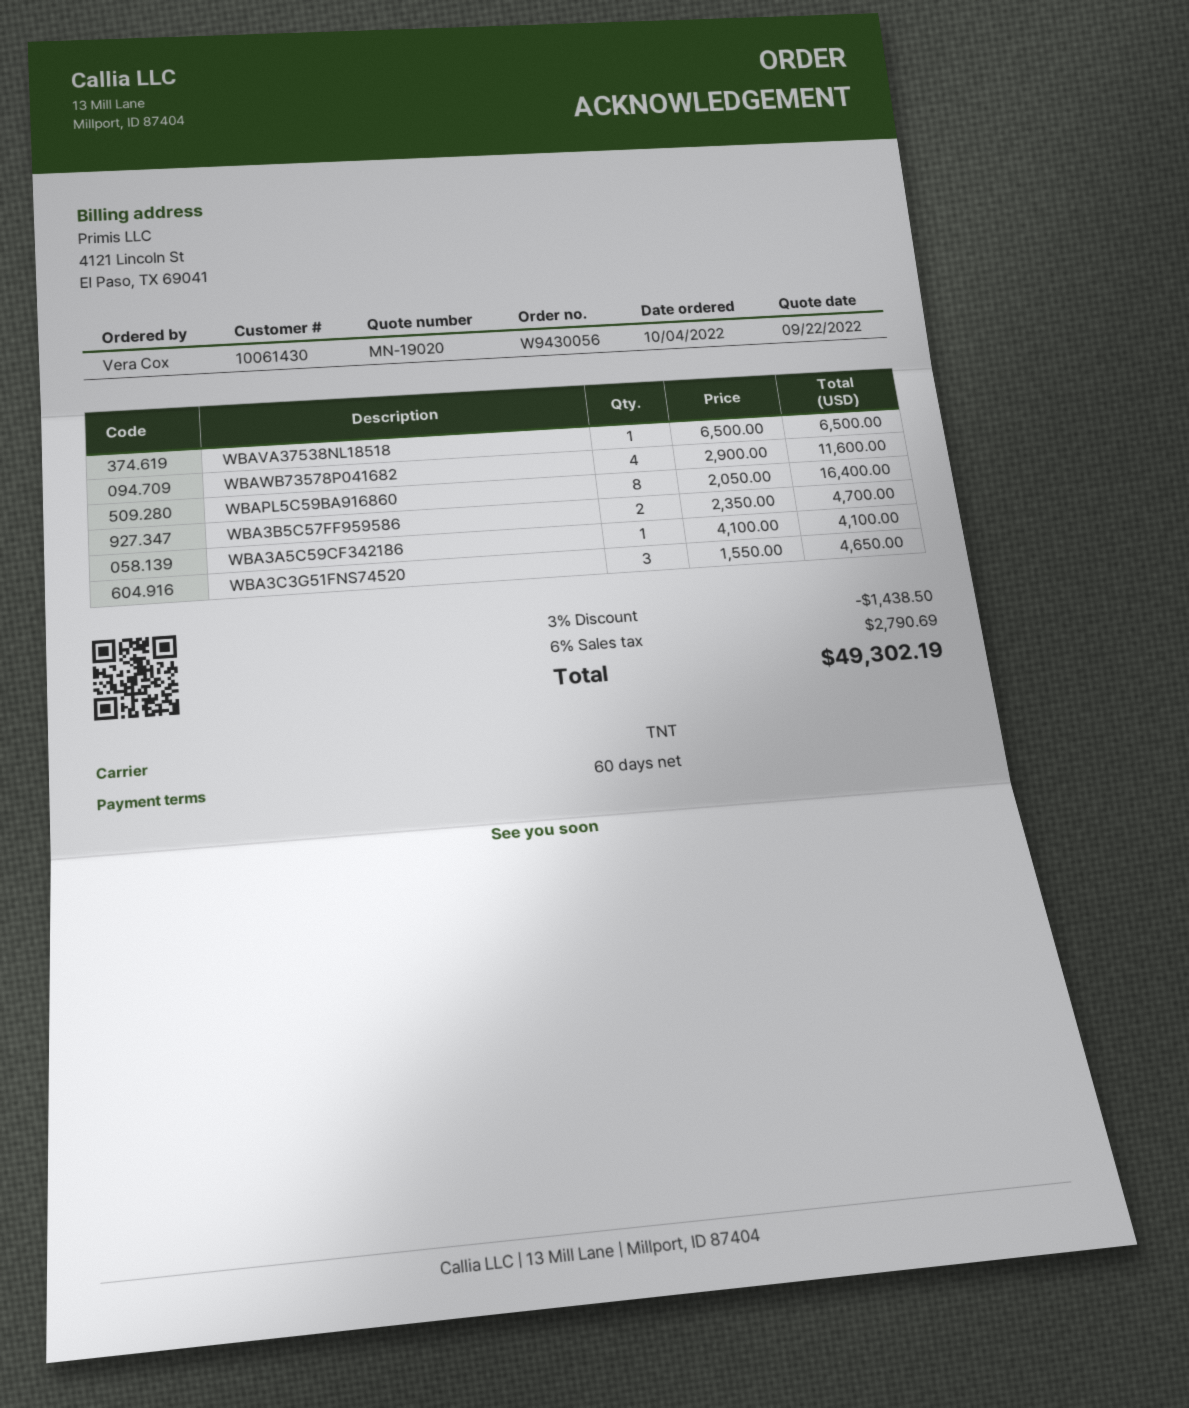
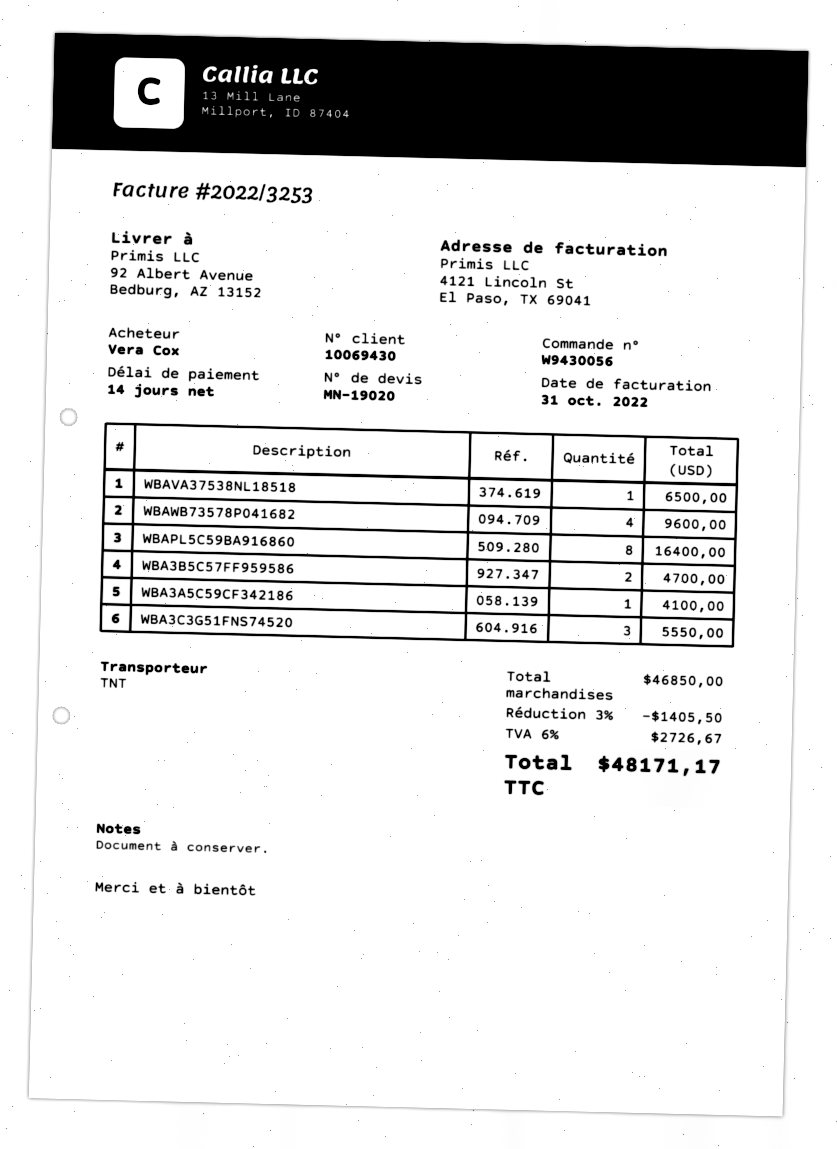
payment terms: 60 days -> 14 days
customer number: 10061430 -> 10069430
WBAWB73578P041682: 4 for 11600.00 -> 4 for 9600.00
WBA3C3G51FNS74520: 3 for 4650.00 -> 3 for 5550.00
discount: 3% = 1438.50 -> 3% = 1405.50
tax: 6% = 2790.69 -> 6% = 2726.67
total: 49302.19 -> 48171.17

